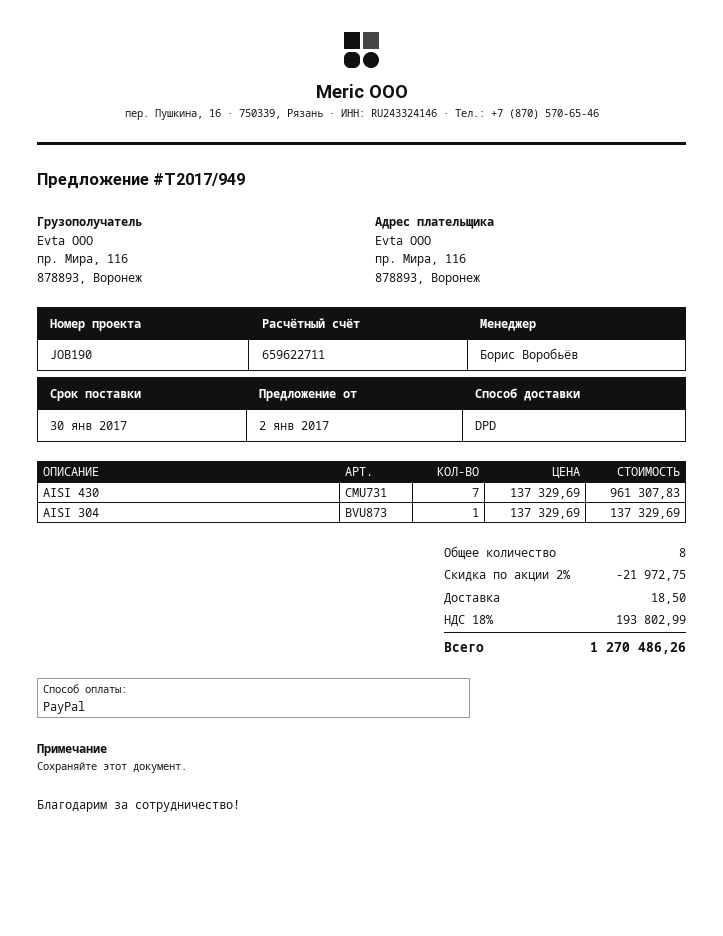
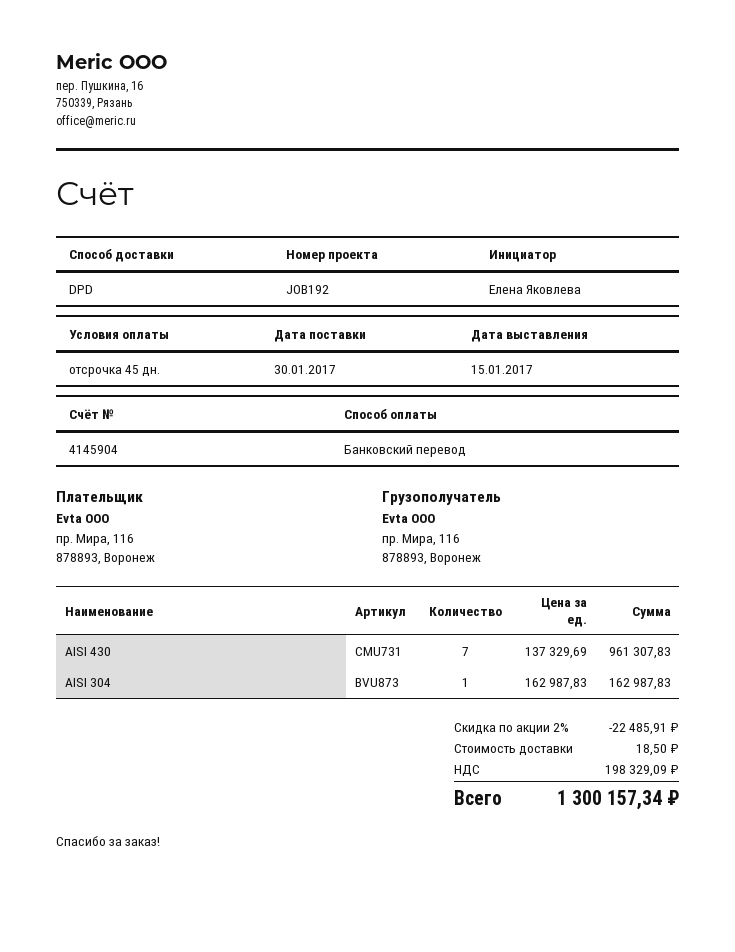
reference: JOB190 -> JOB192
payment method: PayPal -> bank transfer
AISI 304: 1 x 137329.69 = 137329.69 -> 1 x 162987.83 = 162987.83
discount: 2% = 21972.75 -> 2% = 22485.91
tax: 193802.99 -> 198329.09
total: 1270486.26 -> 1300157.34

